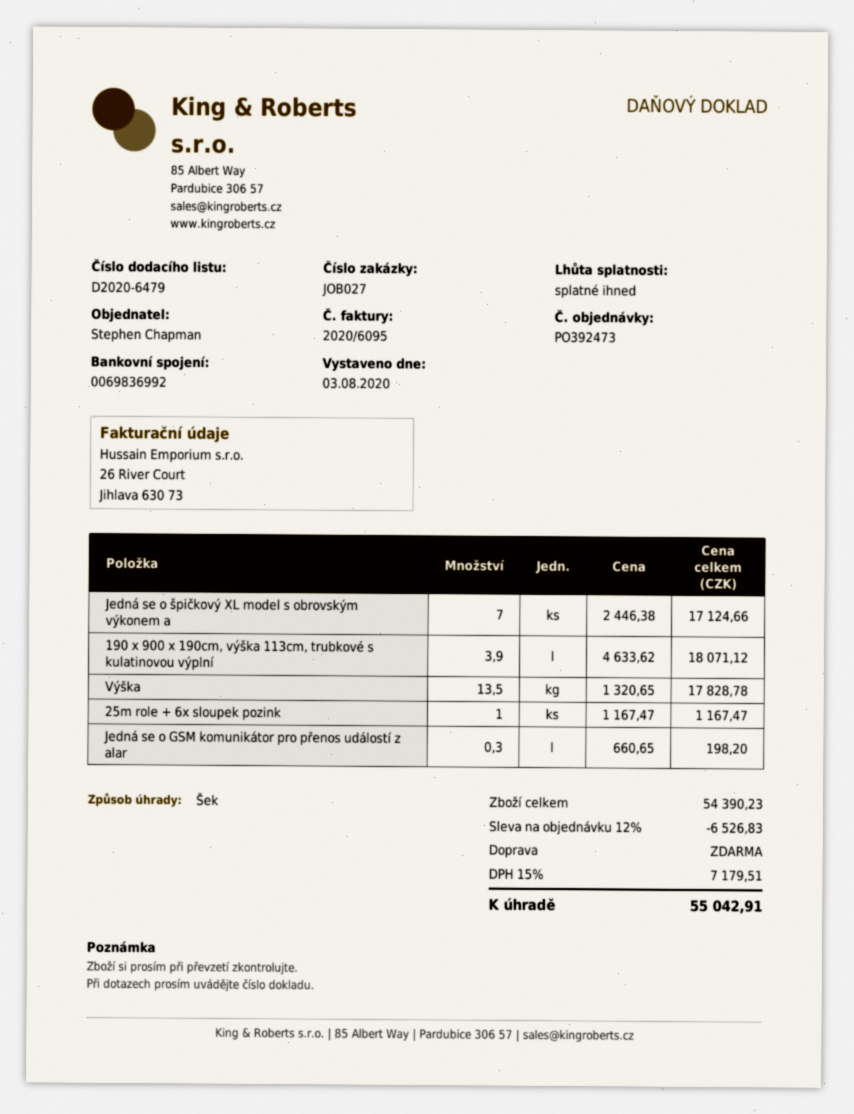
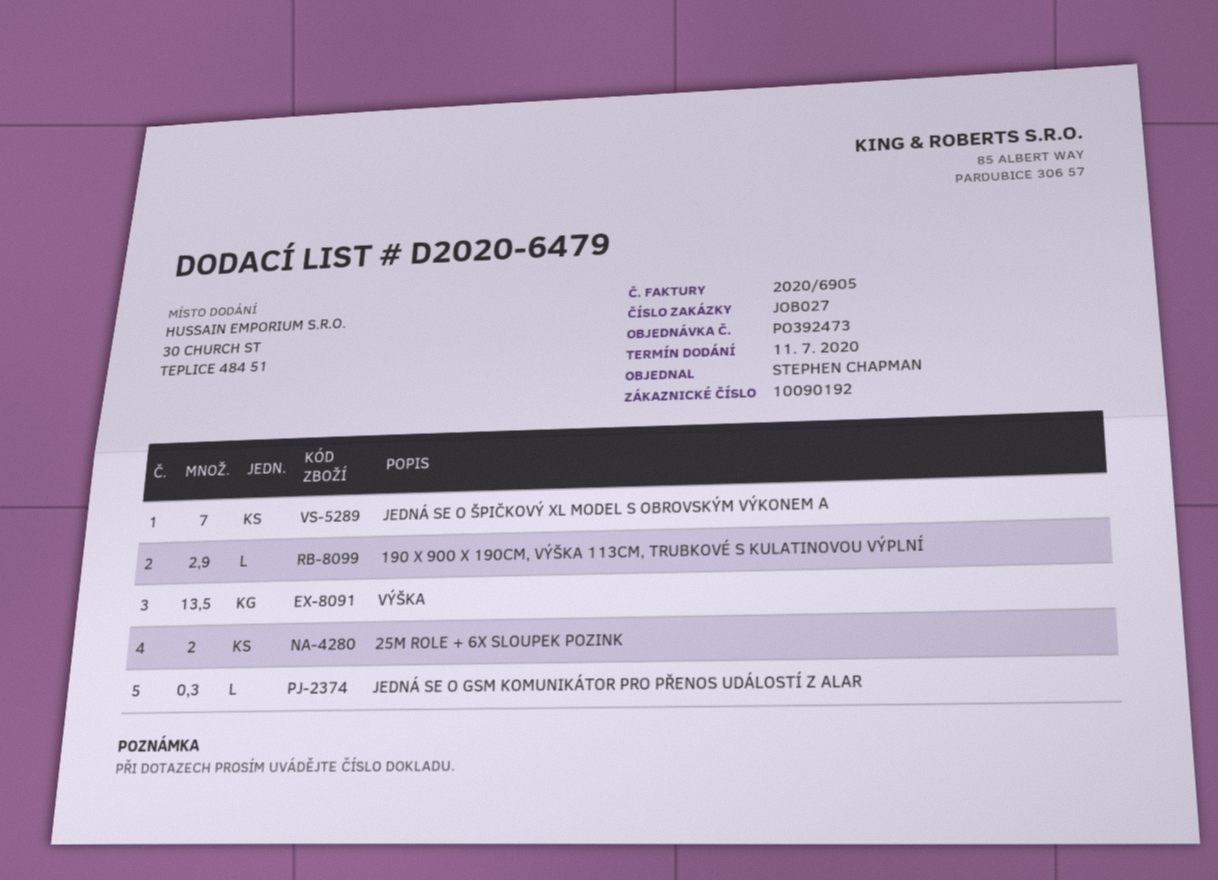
invoice number: 2020/6095 -> 2020/6905
190 x 900 x 190cm, výška 113cm, trubkové s kulatinovou výplní: 3.9 -> 2.9
25m role + 6x sloupek pozink: 1 -> 2

